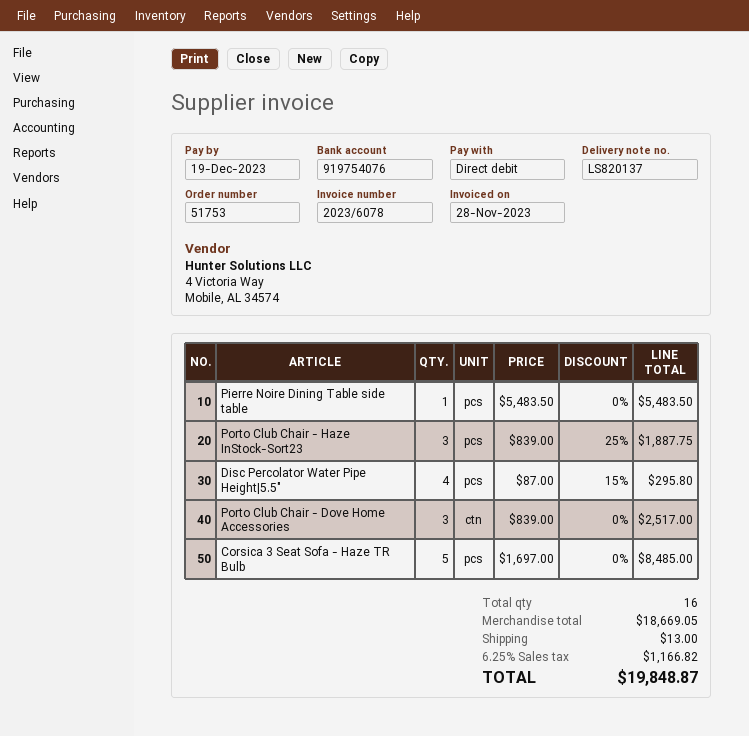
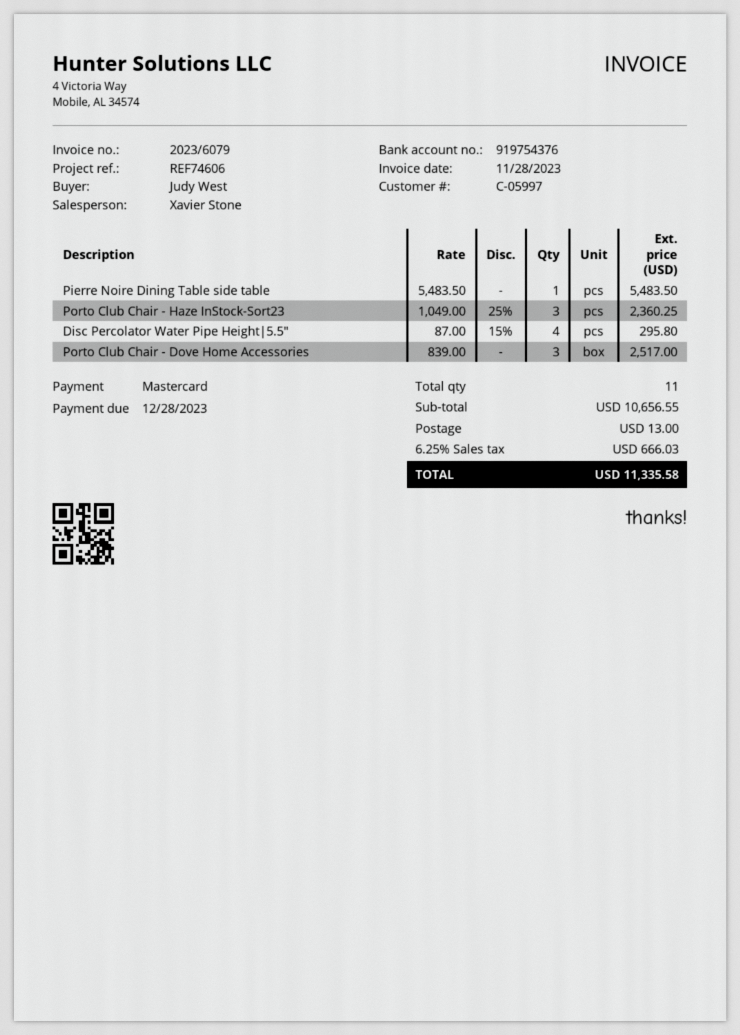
invoice number: 2023/6078 -> 2023/6079
due date: 2023-12-19 -> 2023-12-28
payment method: direct debit -> Mastercard
bank account: 919754076 -> 919754376
Porto Club Chair - Haze InStock-Sort23: 3 x 839.00 - 25% = 1887.75 -> 3 x 1049.00 - 25% = 2360.25
Corsica 3 Seat Sofa - Haze TR Bulb: 5 x 1697.00 = 8485.00 -> none
total quantity: 16 -> 11
subtotal: 18669.05 -> 10656.55
tax: 6.25% = 1166.82 -> 6.25% = 666.03
total: 19848.87 -> 11335.58

